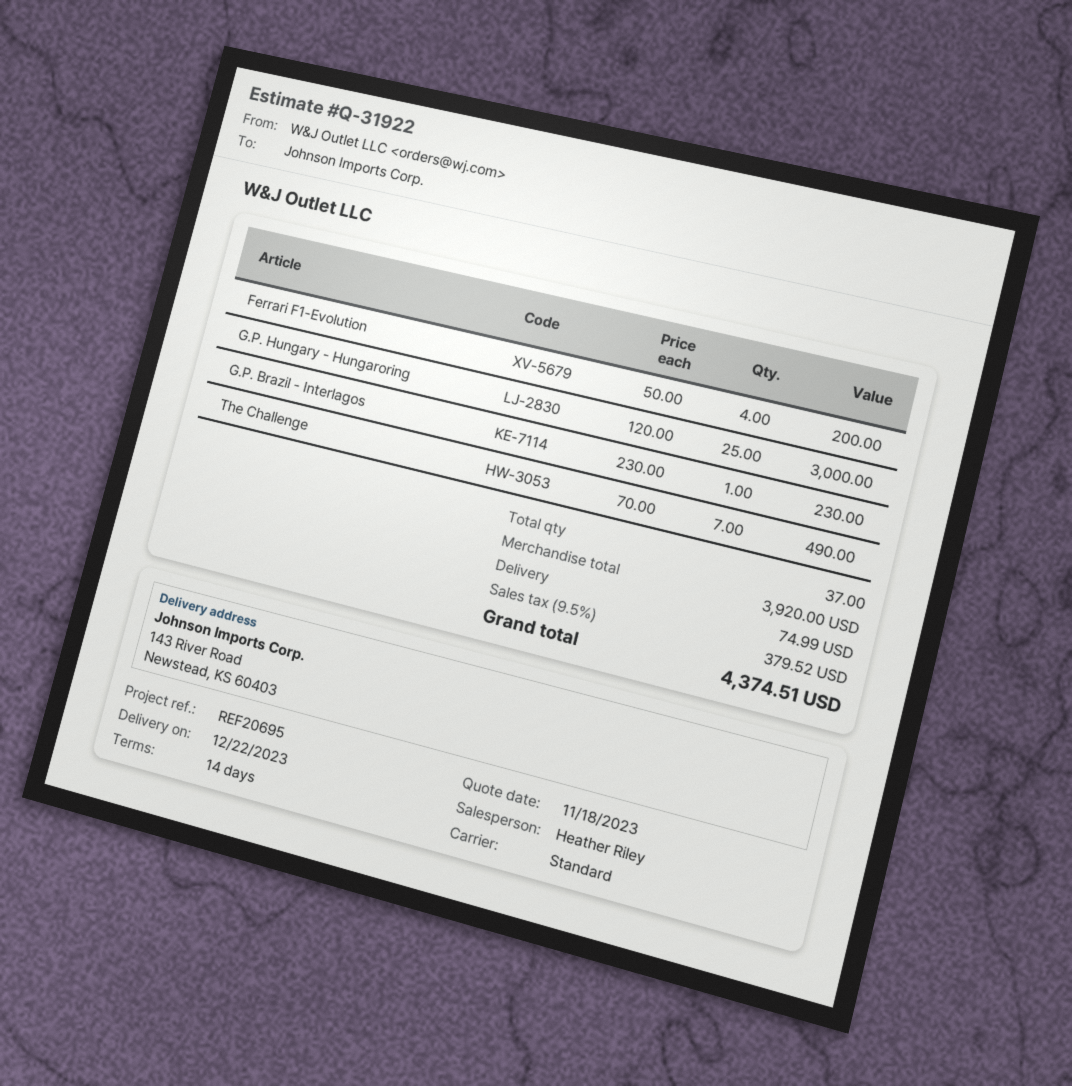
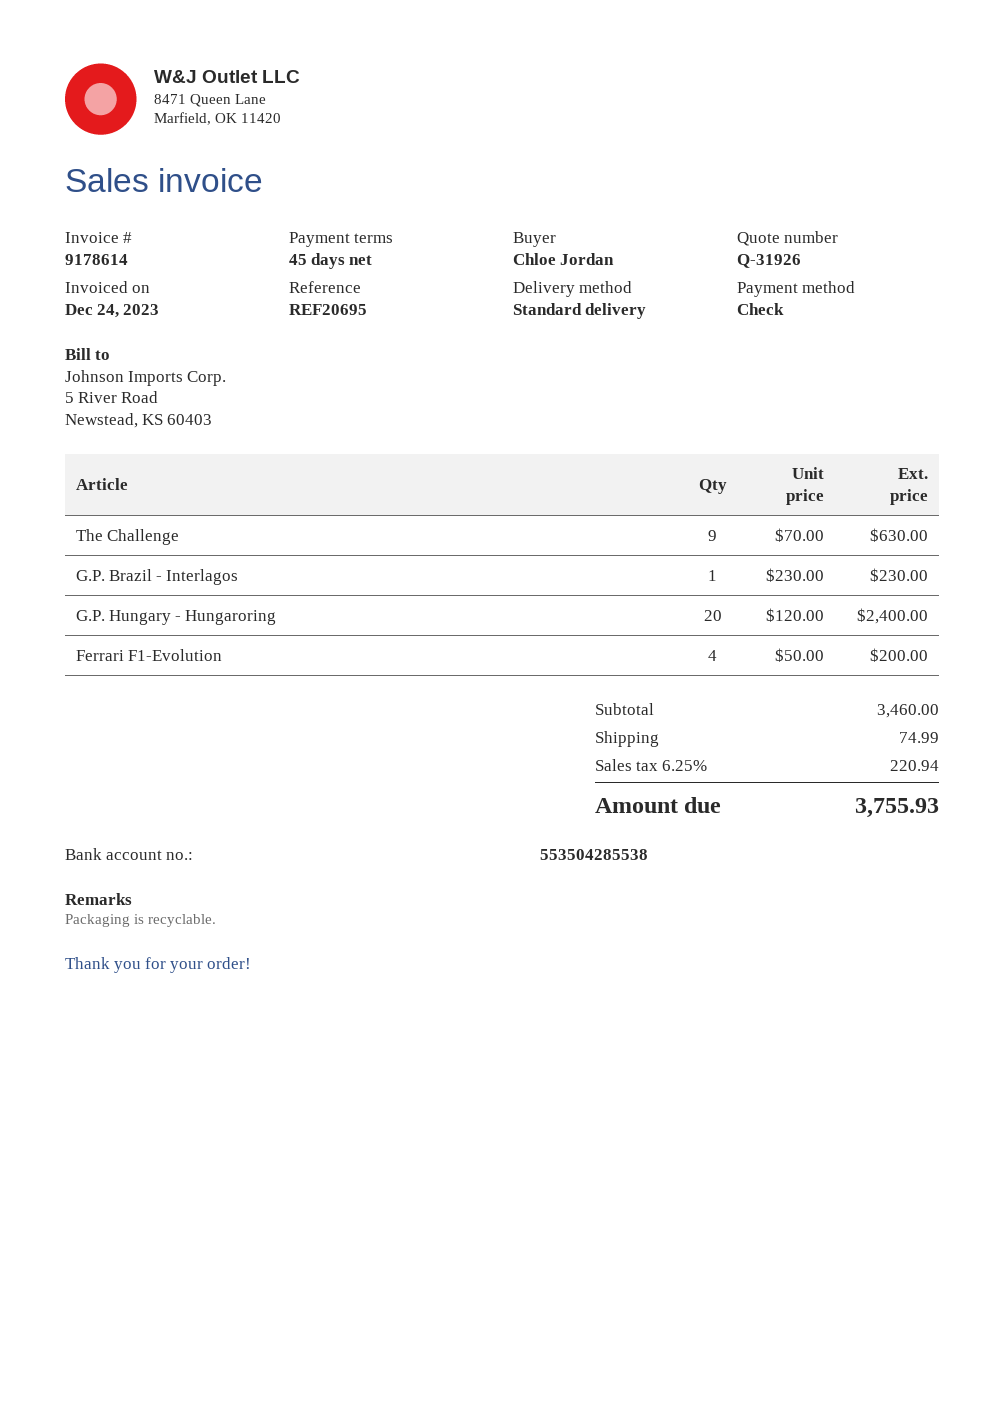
quote number: Q-31922 -> Q-31926
payment terms: 14 days -> 45 days
G.P. Hungary - Hungaroring: 25 x 120.00 = 3000.00 -> 20 x 120.00 = 2400.00
The Challenge: 7 x 70.00 = 490.00 -> 9 x 70.00 = 630.00
subtotal: 3920.00 -> 3460.00
tax: 9.5% = 379.52 -> 6.25% = 220.94
total: 4374.51 -> 3755.93

